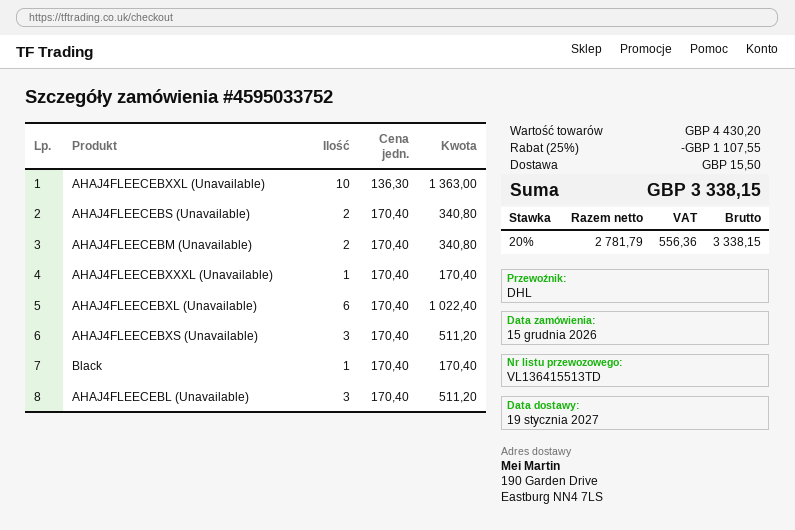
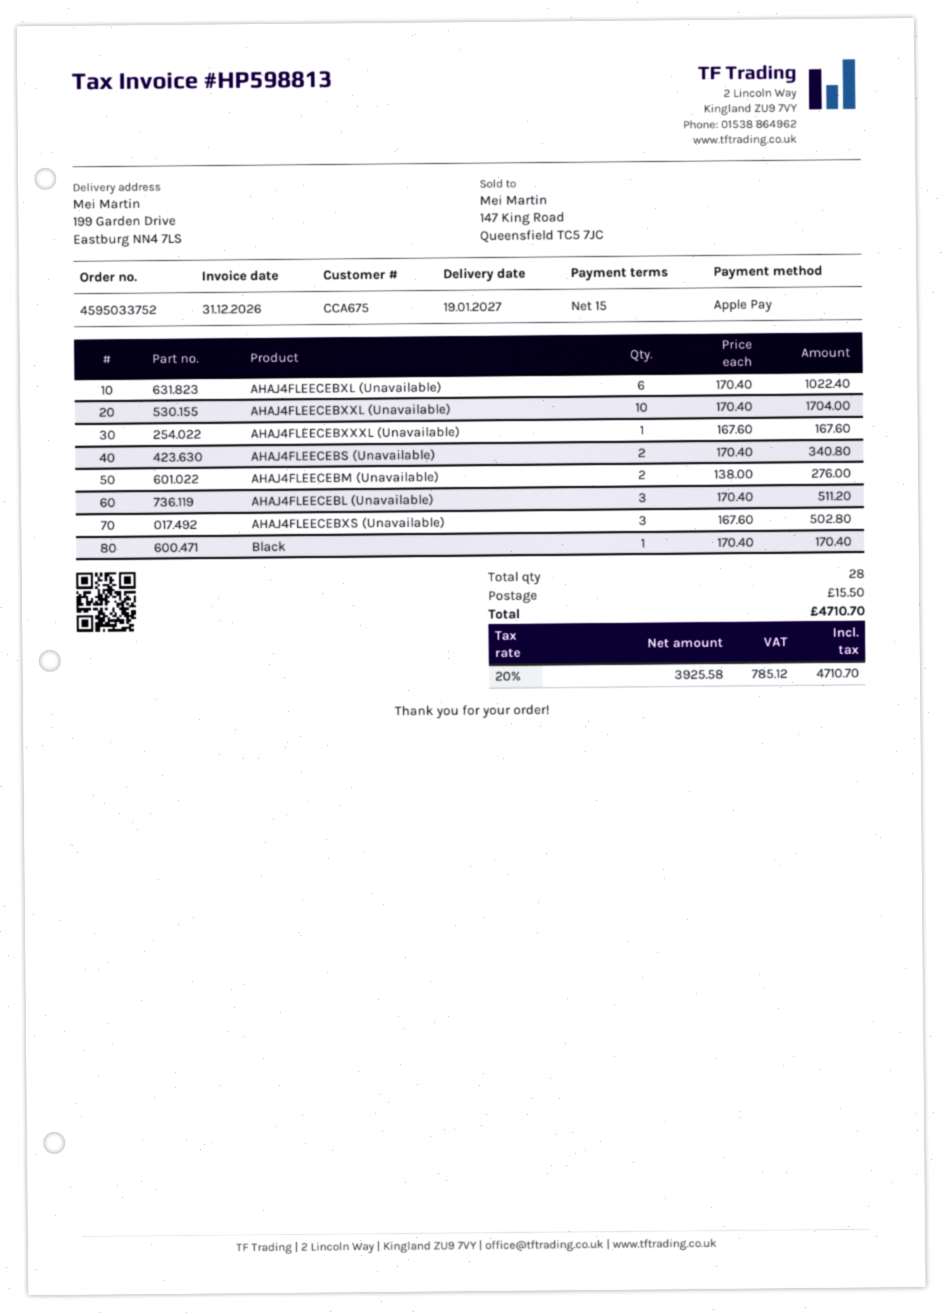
ship to: 190 Garden Drive, Eastburg NN4 7LS -> 199 Garden Drive, Eastburg NN4 7LS
AHAJ4FLEECEBXXL (Unavailable): 10 x 136.30 = 1363.00 -> 10 x 170.40 = 1704.00
AHAJ4FLEECEBM (Unavailable): 2 x 170.40 = 340.80 -> 2 x 138.00 = 276.00
AHAJ4FLEECEBXXXL (Unavailable): 1 x 170.40 = 170.40 -> 1 x 167.60 = 167.60
AHAJ4FLEECEBXS (Unavailable): 3 x 170.40 = 511.20 -> 3 x 167.60 = 502.80
discount: 25% = 1107.55 -> none
net: 2781.79 -> 3925.58
tax: 20% = 556.36 -> 20% = 785.12
total: 3338.15 -> 4710.70

